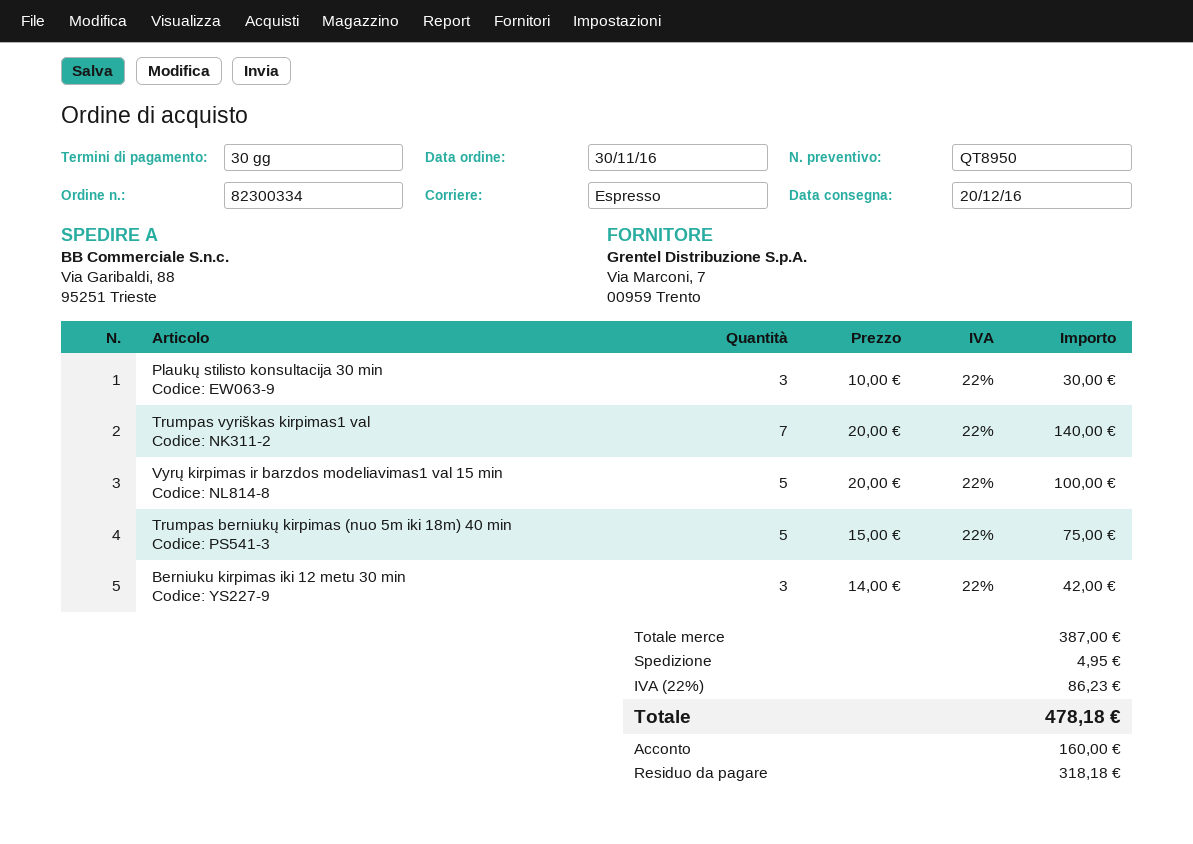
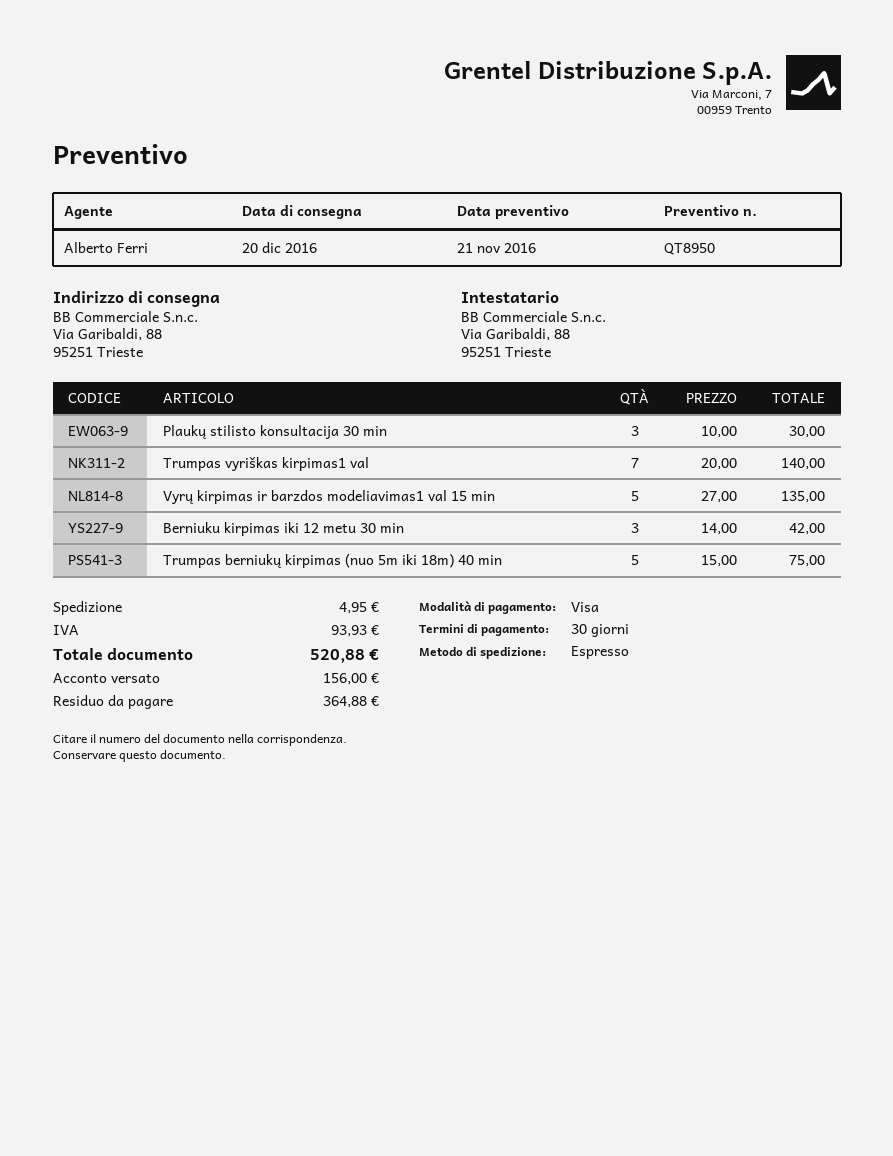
Vyrų kirpimas ir barzdos modeliavimas1 val 15 min: 5 x 20.00 = 100.00 -> 5 x 27.00 = 135.00
tax: 86.23 -> 93.93
total: 478.18 -> 520.88
deposit: 160.00 -> 156.00
balance: 318.18 -> 364.88

